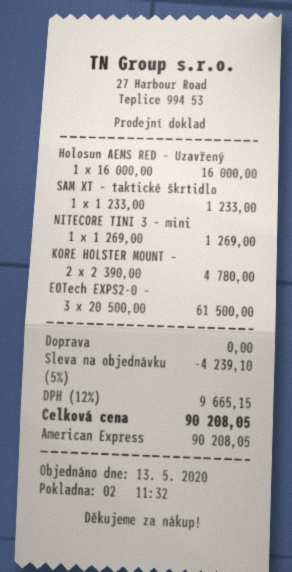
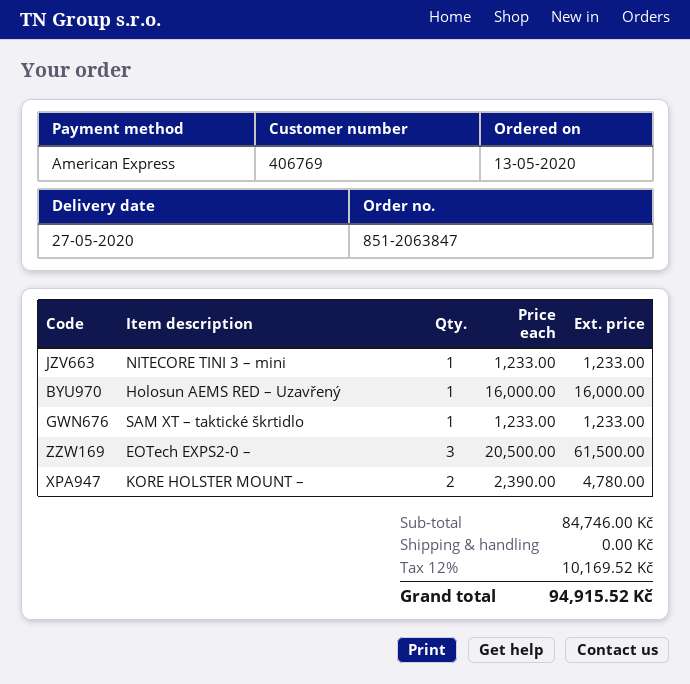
NITECORE TINI 3 – mini: 1 x 1269.00 = 1269.00 -> 1 x 1233.00 = 1233.00
discount: 5% = 4239.10 -> none
tax: 12% = 9665.15 -> 12% = 10169.52
total: 90208.05 -> 94915.52

